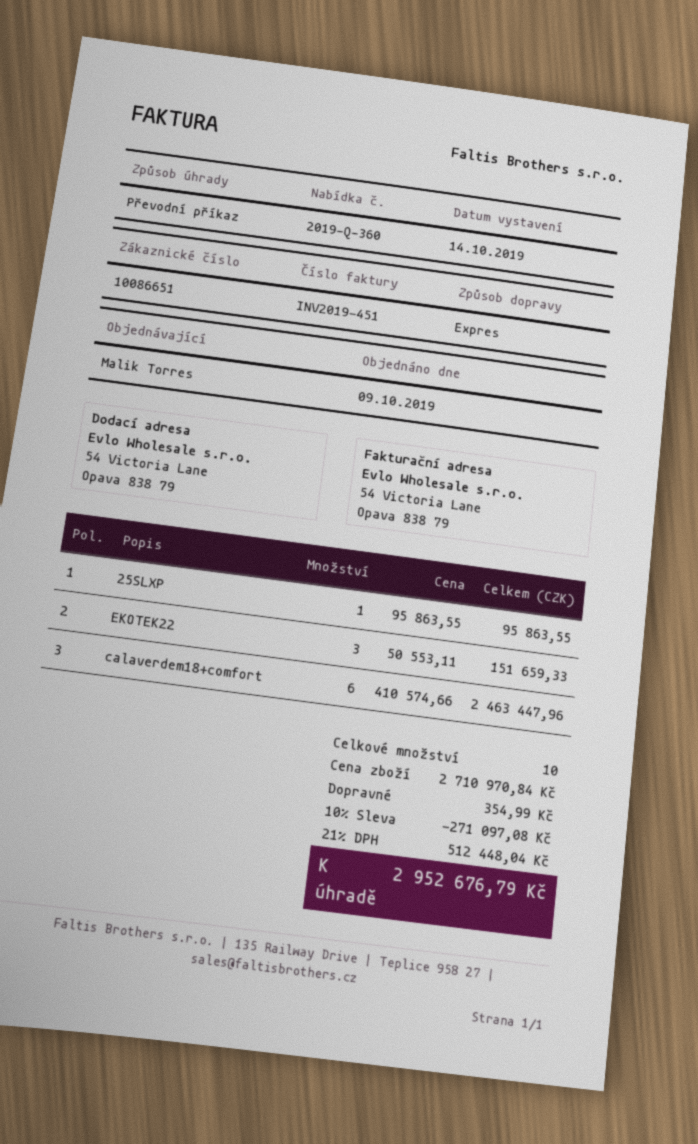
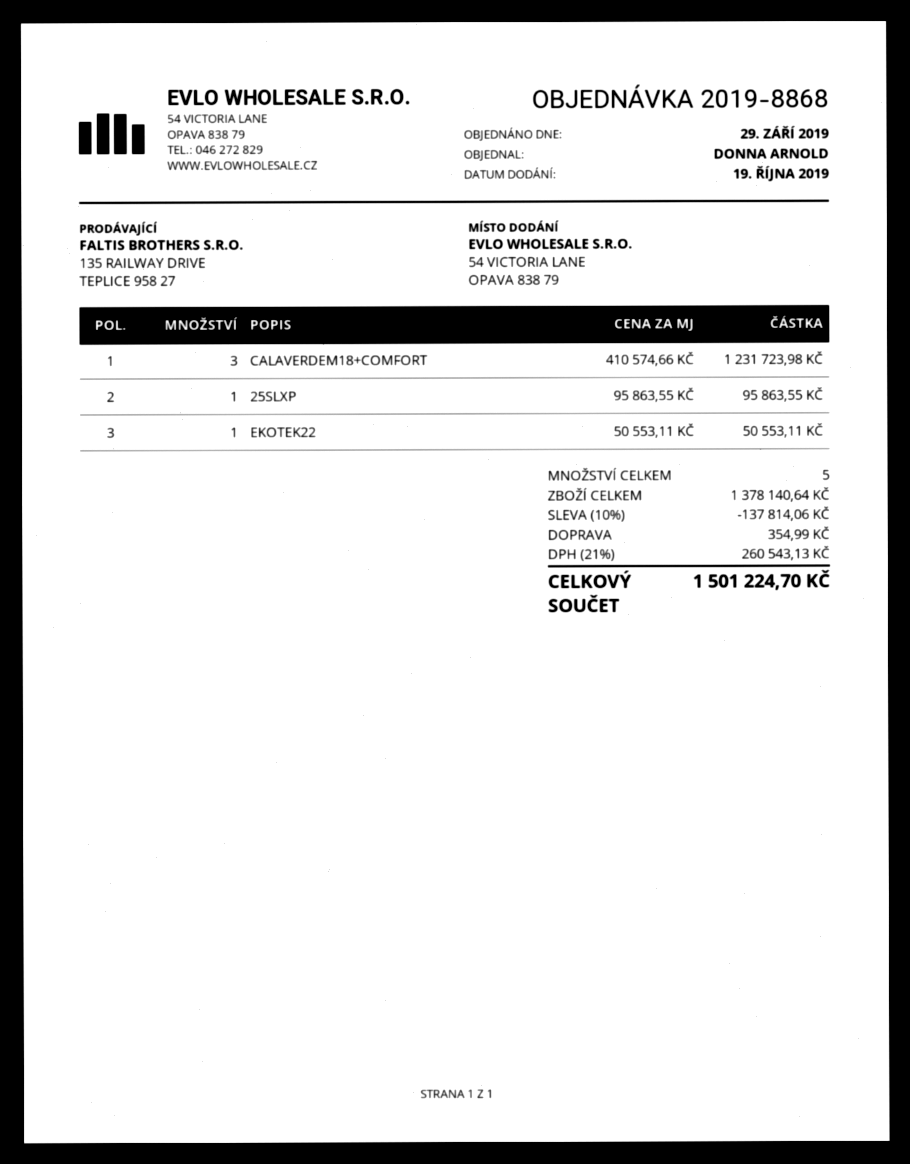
order date: 2019-10-09 -> 2019-09-29
ordered by: Malik Torres -> DONNA ARNOLD
EKOTEK22: 3 x 50553.11 = 151659.33 -> 1 x 50553.11 = 50553.11
calaverdem18+comfort: 6 x 410574.66 = 2463447.96 -> 3 x 410574.66 = 1231723.98
total quantity: 10 -> 5
subtotal: 2710970.84 -> 1378140.64
discount: 10% = 271097.08 -> 10% = 137814.06
tax: 21% = 512448.04 -> 21% = 260543.13
total: 2952676.79 -> 1501224.70

